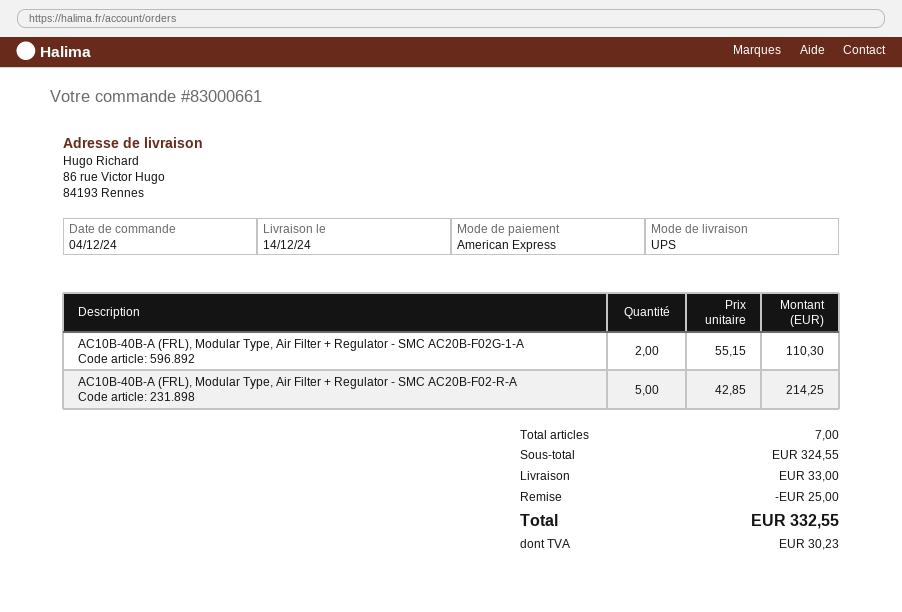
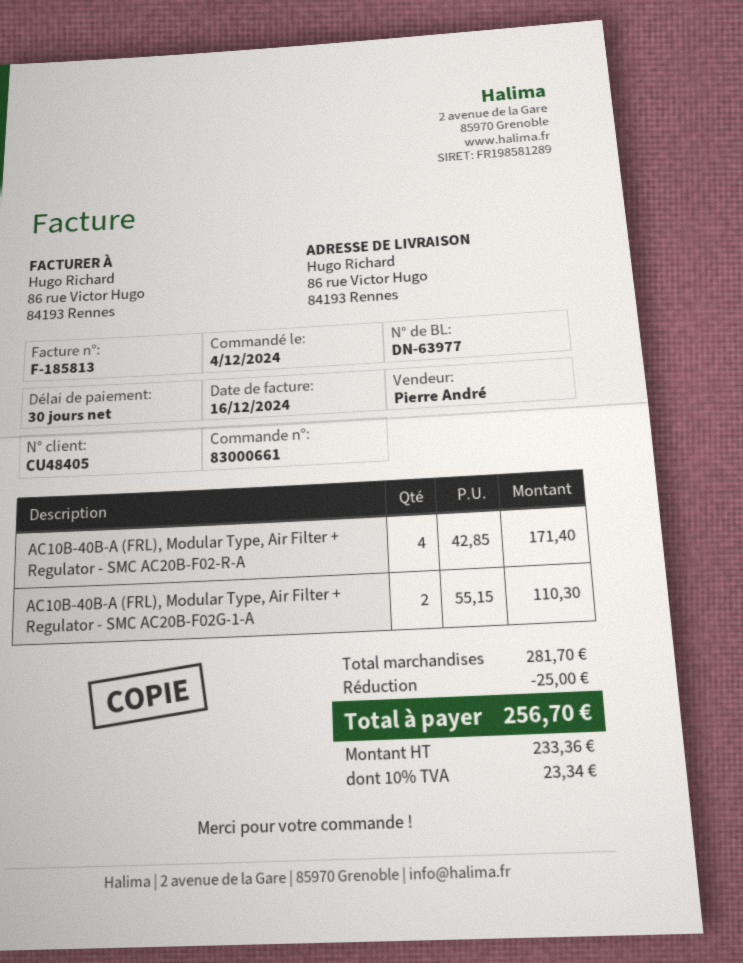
AC10B-40B-A (FRL), Modular Type, Air Filter + Regulator - SMC AC20B-F02-R-A: 5 x 42.85 = 214.25 -> 4 x 42.85 = 171.40
subtotal: 324.55 -> 281.70
shipping: 33.00 -> none
tax: 30.23 -> 23.34
total: 332.55 -> 256.70

